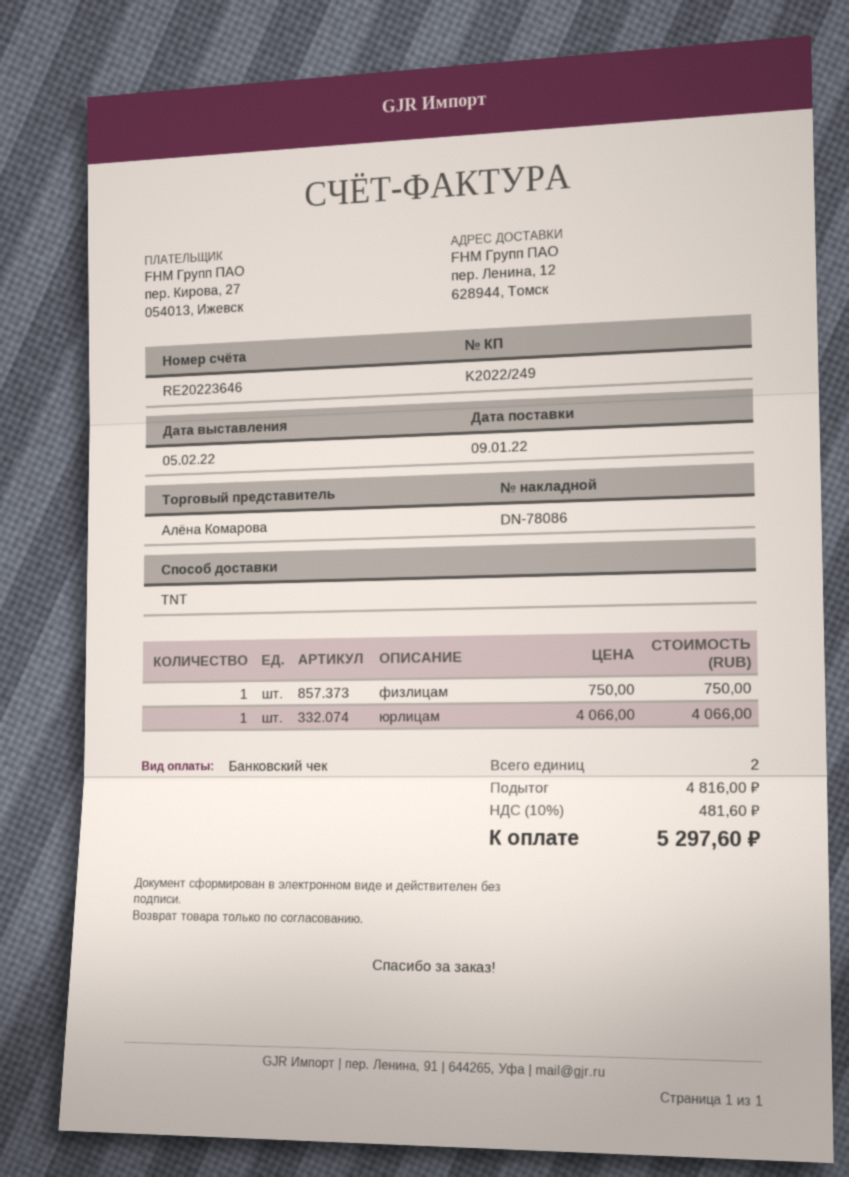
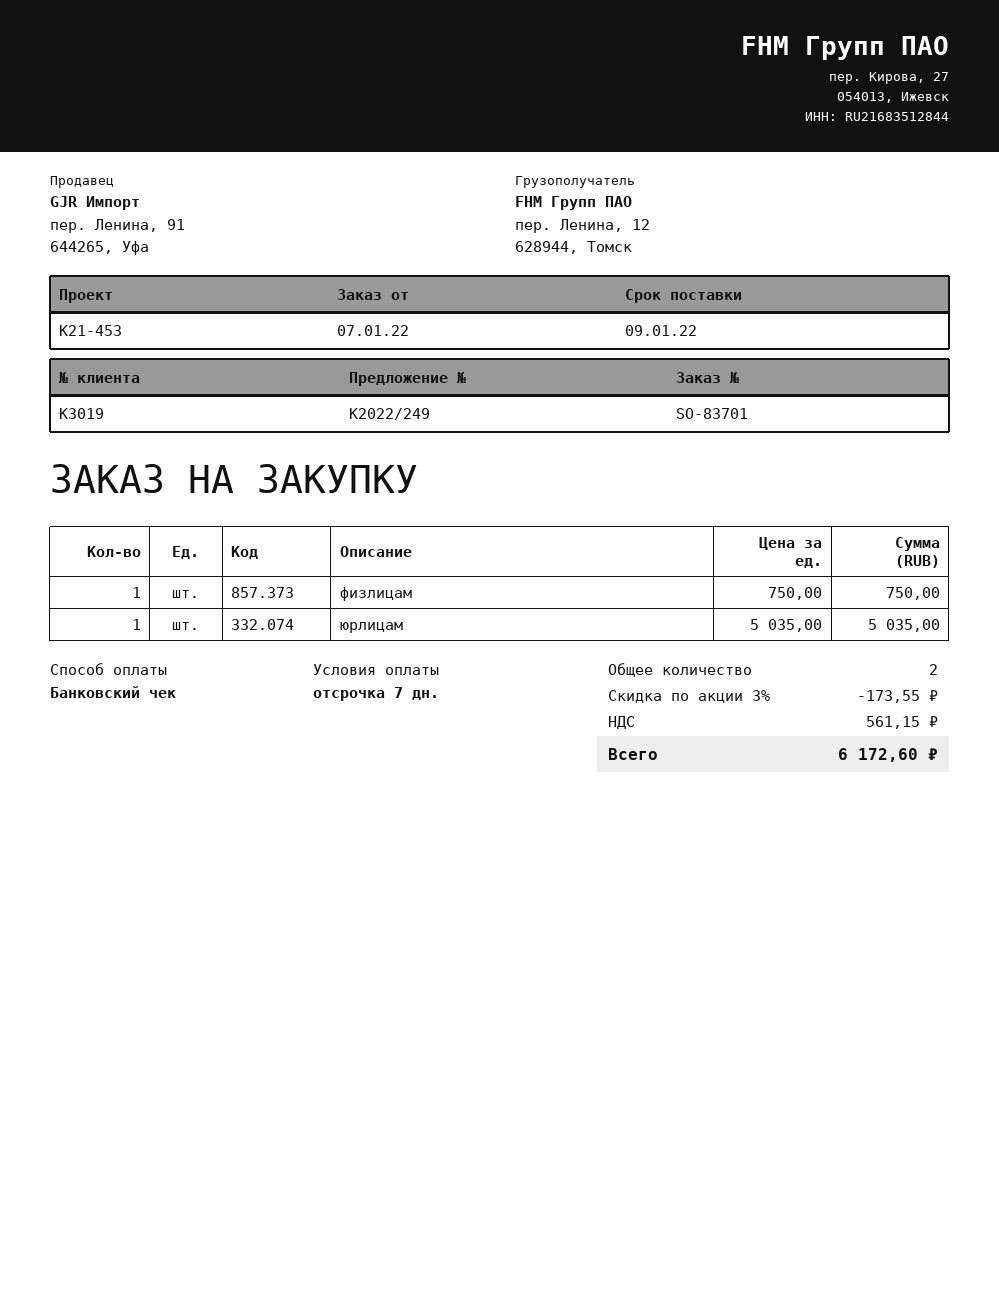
юрлицам: 1 x 4066.00 = 4066.00 -> 1 x 5035.00 = 5035.00
discount: none -> 3% = 173.55
tax: 481.60 -> 561.15
total: 5297.60 -> 6172.60

